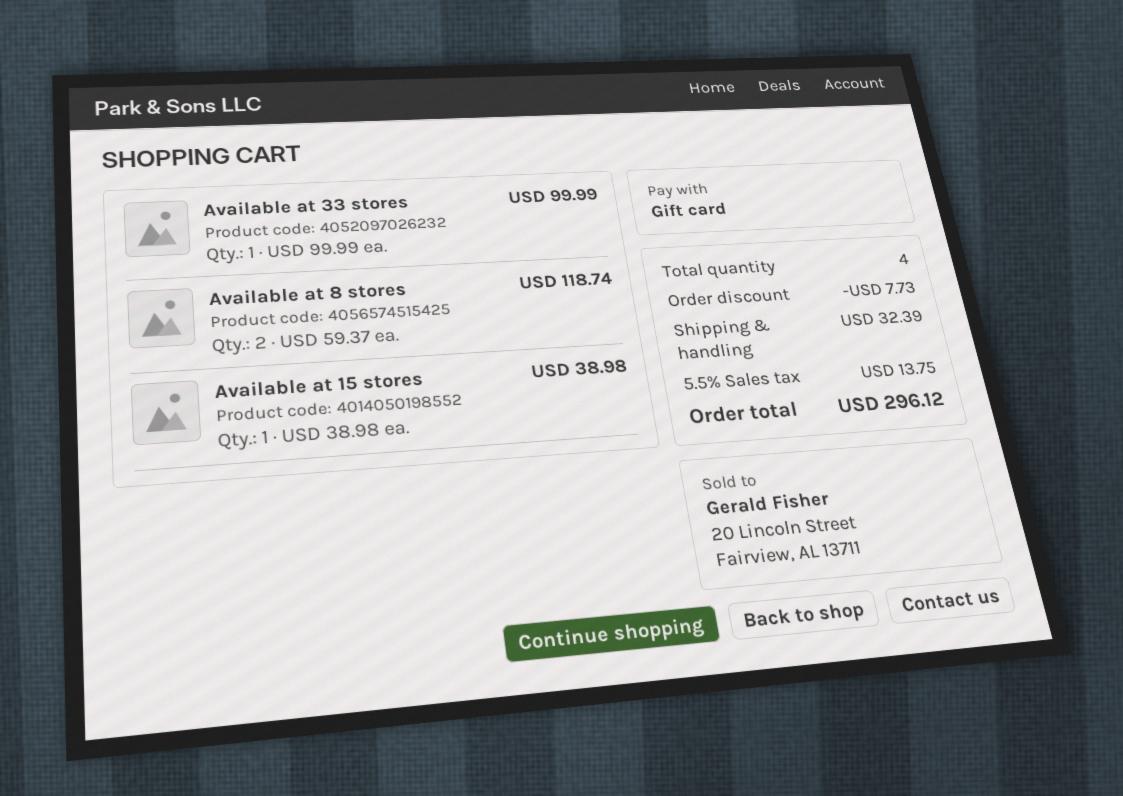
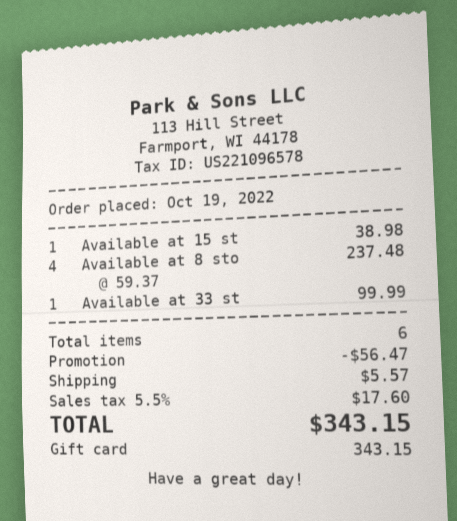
Available at 8 stores: 2 x 59.37 = 118.74 -> 4 x 59.37 = 237.48
total quantity: 4 -> 6
discount: 7.73 -> 56.47
shipping: 32.39 -> 5.57
tax: 5.5% = 13.75 -> 5.5% = 17.60
total: 296.12 -> 343.15

